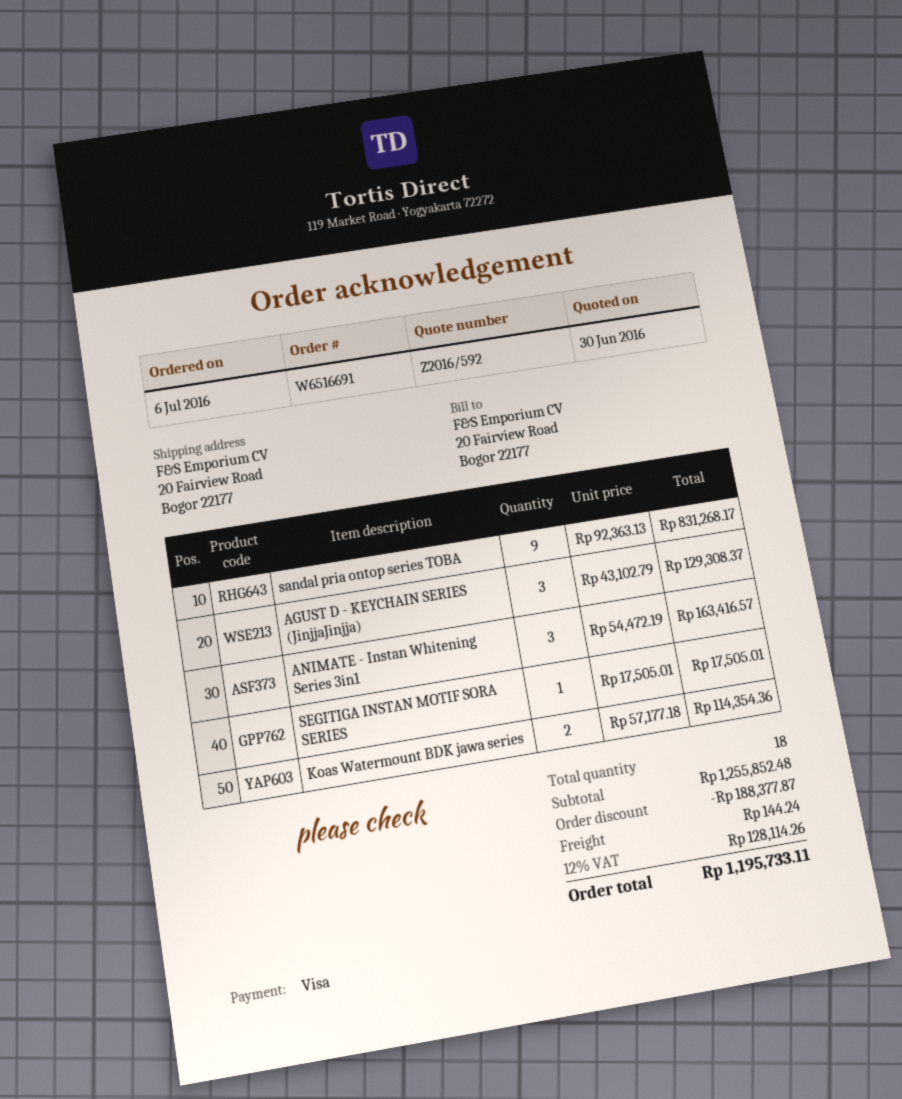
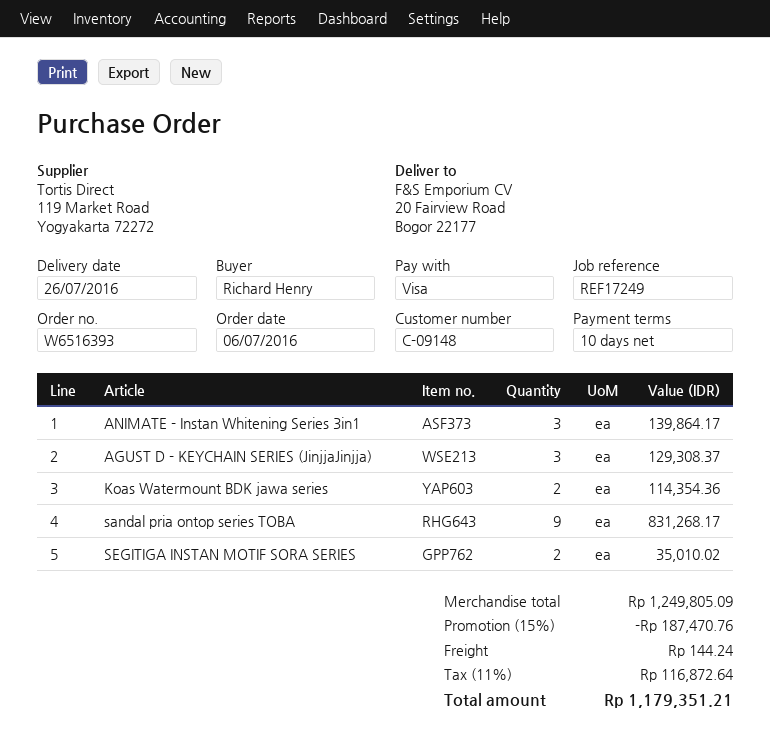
order number: W6516691 -> W6516393
ANIMATE - Instan Whitening Series 3in1: 3 for 163416.57 -> 3 for 139864.17
SEGITIGA INSTAN MOTIF SORA SERIES: 1 for 17505.01 -> 2 for 35010.02
subtotal: 1255852.48 -> 1249805.09
discount: 188377.87 -> 187470.76
tax: 12% = 128114.26 -> 11% = 116872.64
total: 1195733.11 -> 1179351.21

